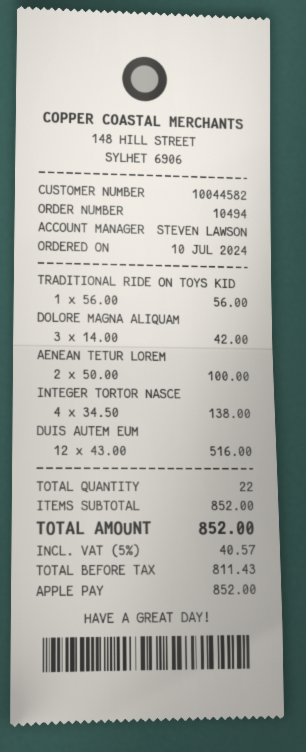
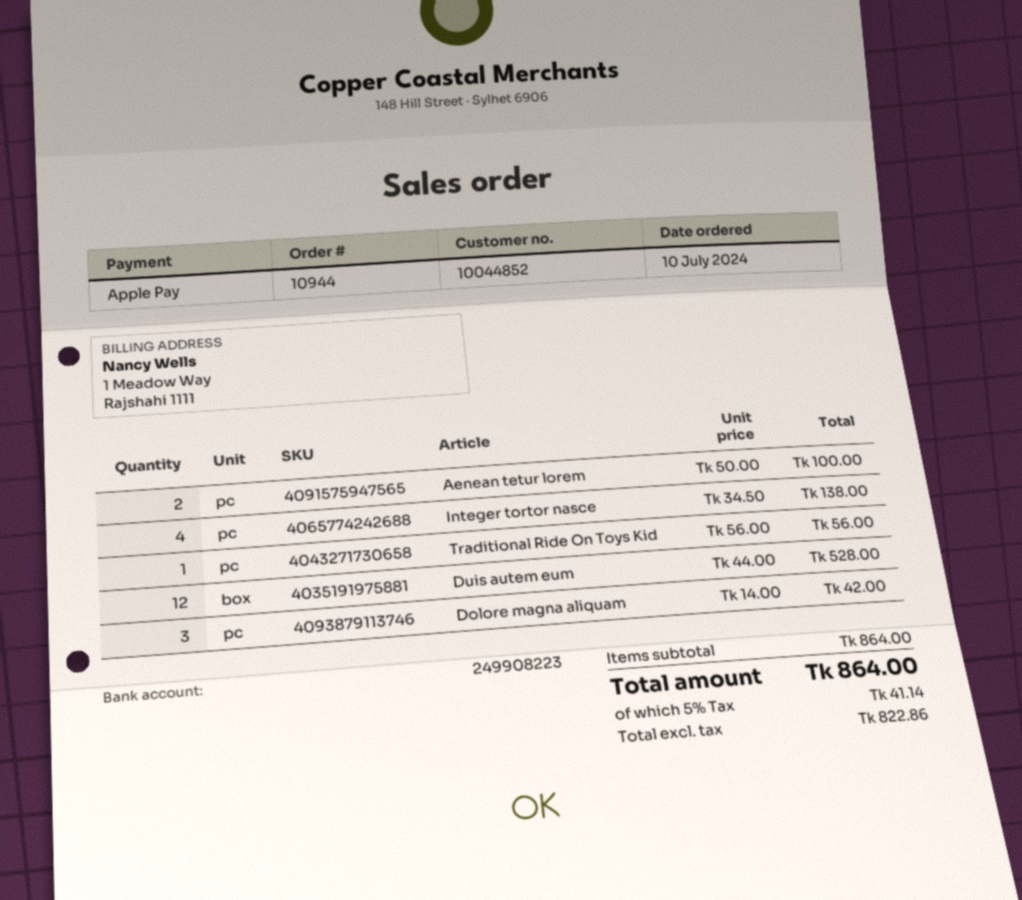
order number: 10494 -> 10944
customer number: 10044582 -> 10044852
DUIS AUTEM EUM: 12 x 43.00 = 516.00 -> 12 x 44.00 = 528.00
subtotal: 852.00 -> 864.00
net: 811.43 -> 822.86
tax: 5% = 40.57 -> 5% = 41.14
total: 852.00 -> 864.00

